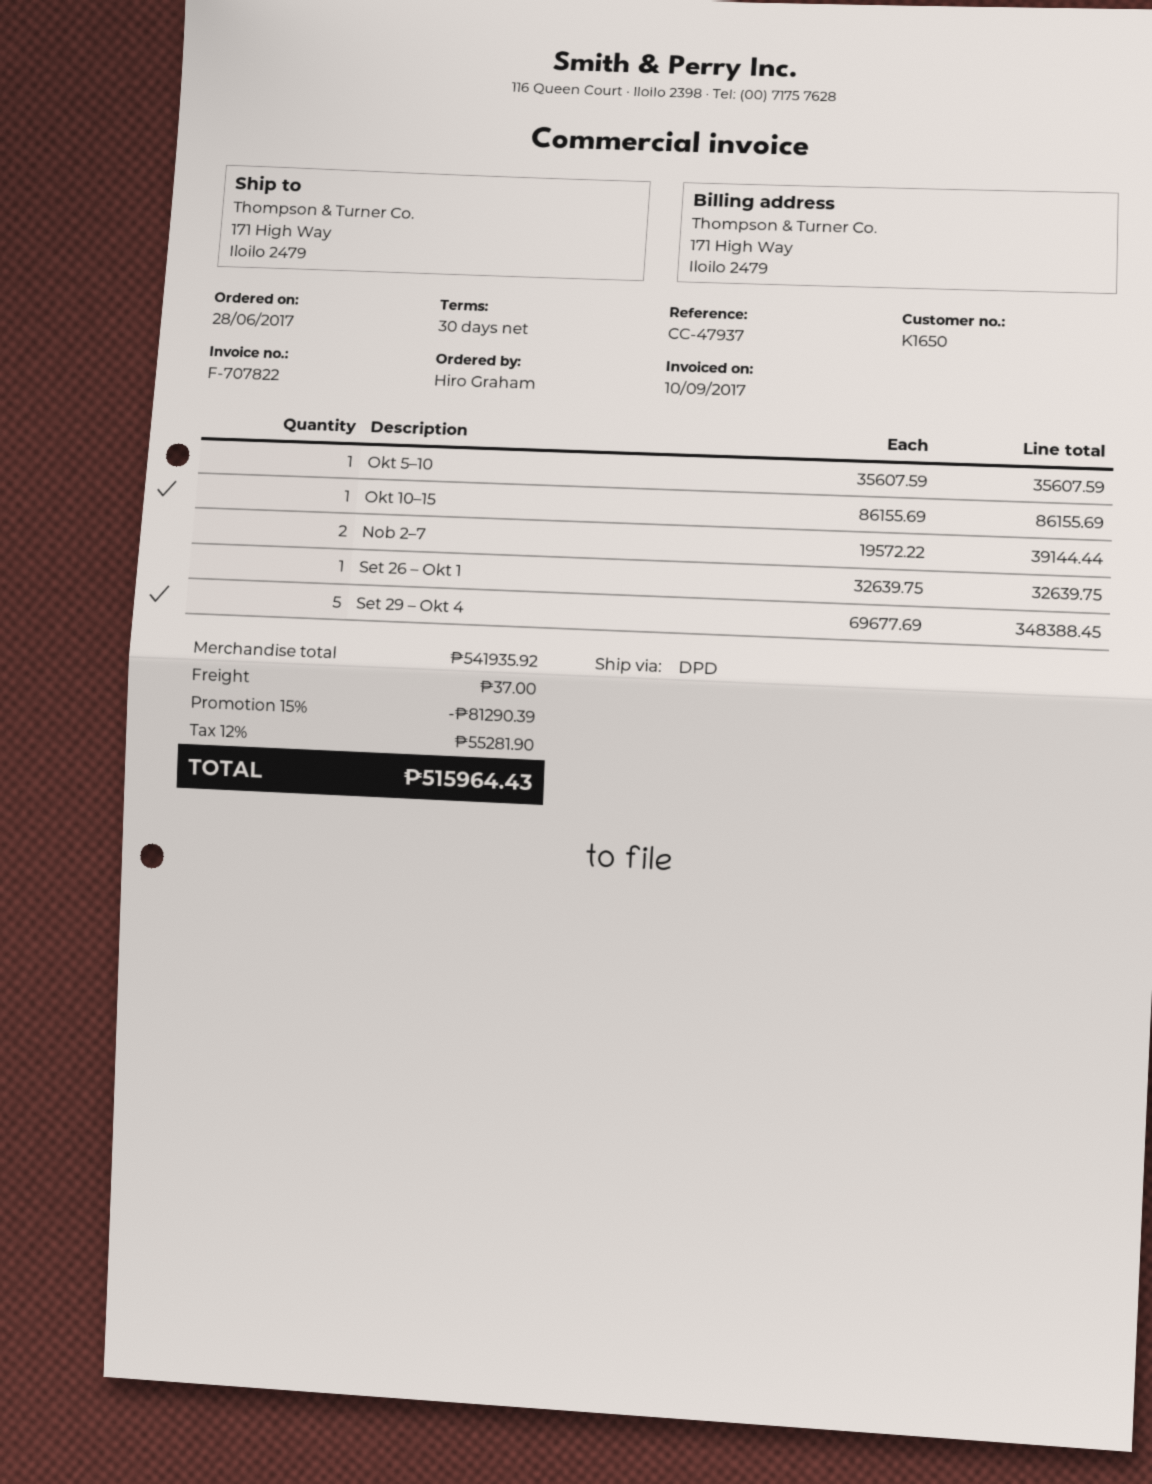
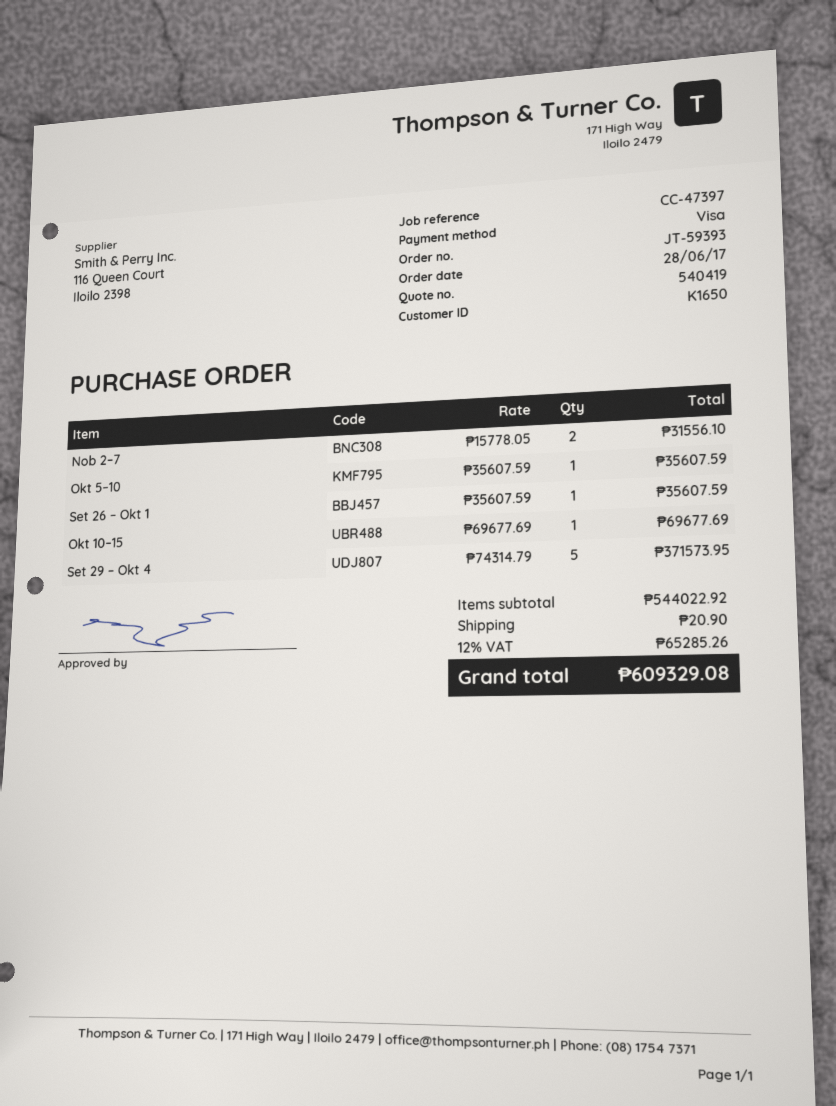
reference: CC-47937 -> CC-47397
Okt 10–15: 1 x 86155.69 = 86155.69 -> 1 x 69677.69 = 69677.69
Nob 2–7: 2 x 19572.22 = 39144.44 -> 2 x 15778.05 = 31556.10
Set 26 – Okt 1: 1 x 32639.75 = 32639.75 -> 1 x 35607.59 = 35607.59
Set 29 – Okt 4: 5 x 69677.69 = 348388.45 -> 5 x 74314.79 = 371573.95
subtotal: 541935.92 -> 544022.92
discount: 15% = 81290.39 -> none
shipping: 37.00 -> 20.90
tax: 12% = 55281.90 -> 12% = 65285.26
total: 515964.43 -> 609329.08

